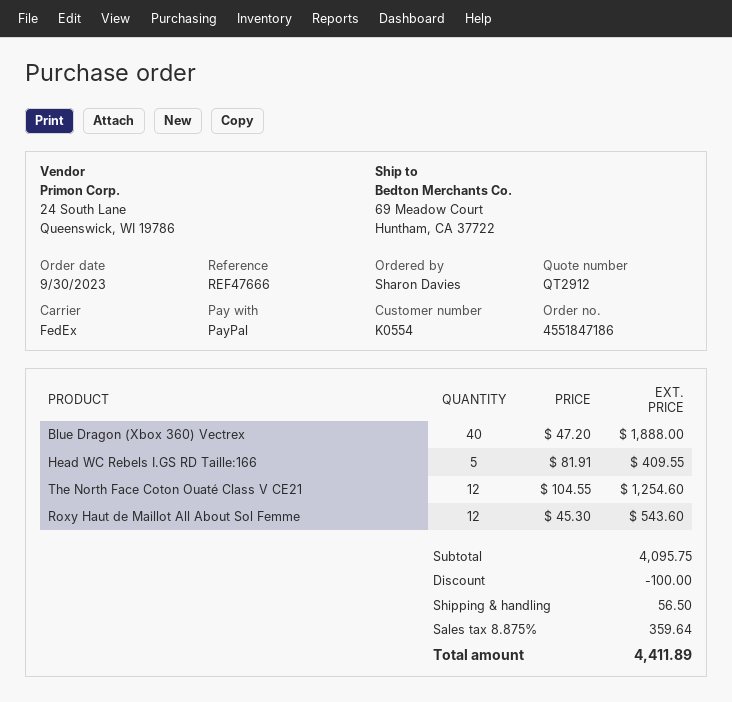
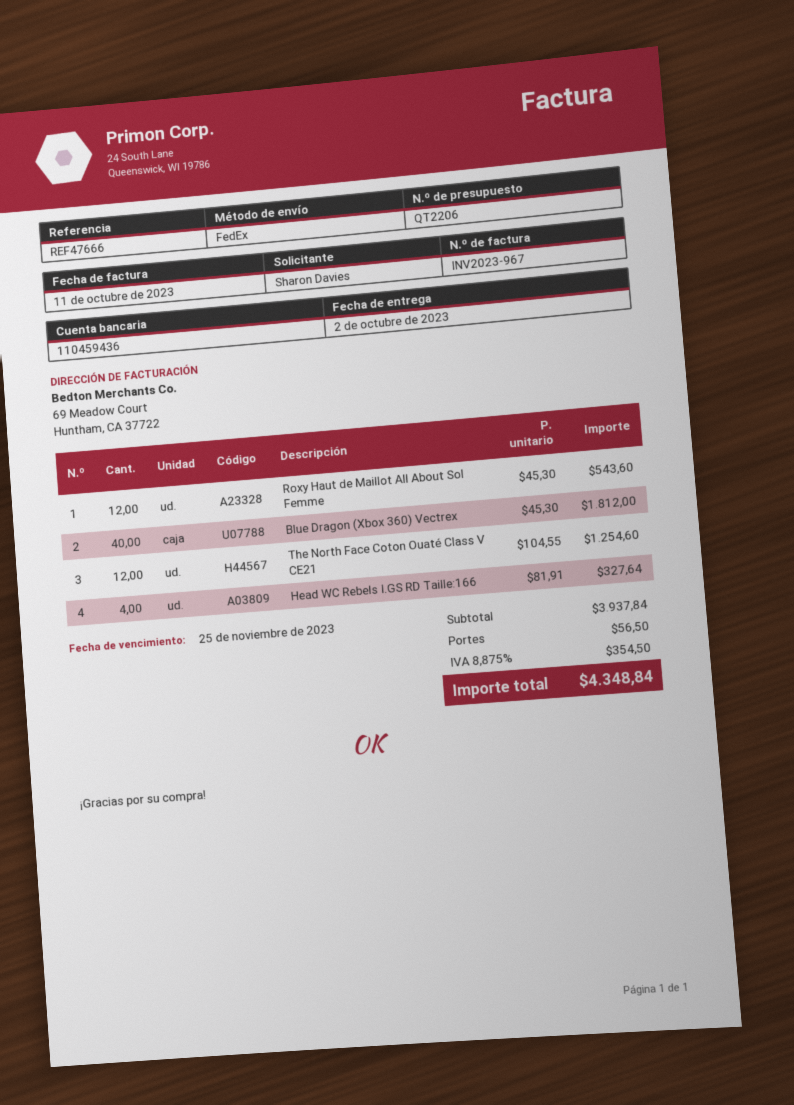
quote number: QT2912 -> QT2206
Blue Dragon (Xbox 360) Vectrex: 40 x 47.20 = 1888.00 -> 40 x 45.30 = 1812.00
Head WC Rebels I.GS RD Taille:166: 5 x 81.91 = 409.55 -> 4 x 81.91 = 327.64
subtotal: 4095.75 -> 3937.84
discount: 100.00 -> none
tax: 8.875% = 359.64 -> 8.875% = 354.50
total: 4411.89 -> 4348.84

